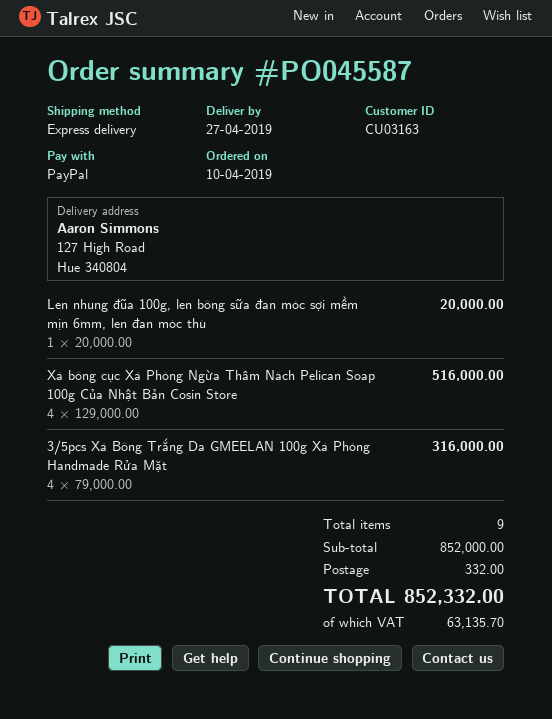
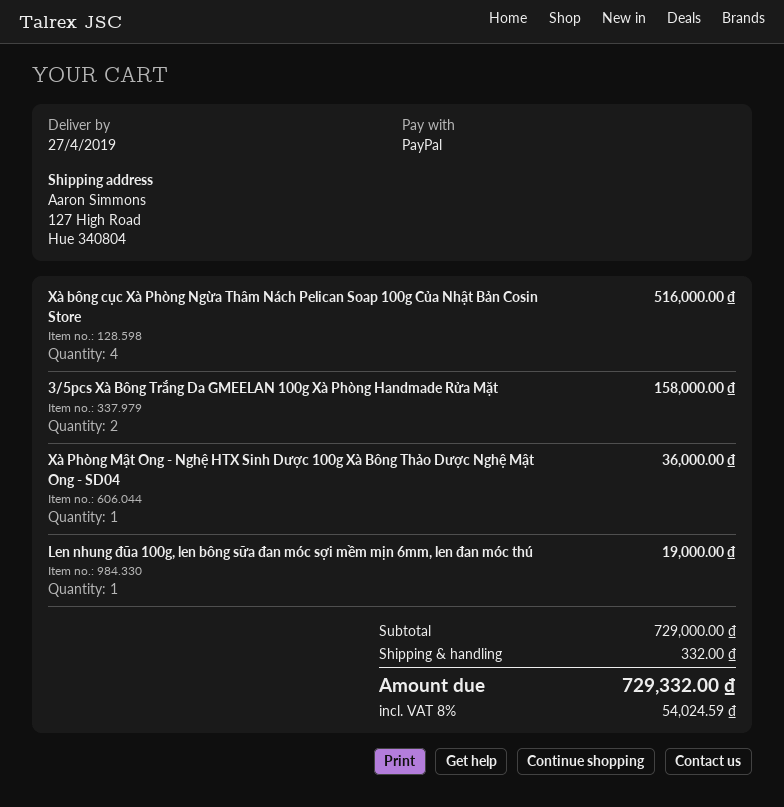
Len nhung đũa 100g, len bông sữa đan móc sợi mềm mịn 6mm, len đan móc thú: 1 for 20000.00 -> 1 for 19000.00
3/5pcs Xà Bông Trắng Da GMEELAN 100g Xà Phòng Handmade Rửa Mặt: 4 for 316000.00 -> 2 for 158000.00
Xà Phòng Mật Ong - Nghệ HTX Sinh Dược 100g Xà Bông Thảo Dược Nghệ Mật Ong - SD04: none -> 1 for 36000.00
subtotal: 852000.00 -> 729000.00
tax: 63135.70 -> 54024.59
total: 852332.00 -> 729332.00

